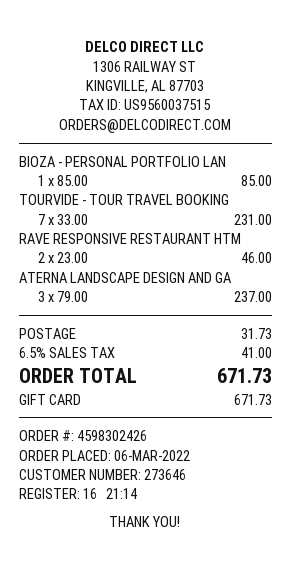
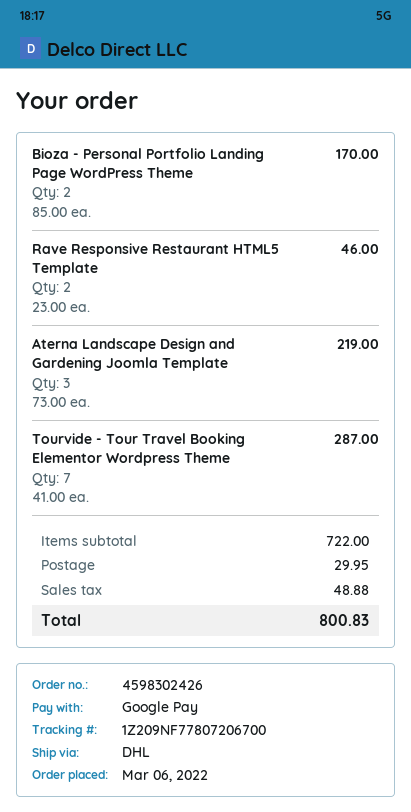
payment method: gift card -> Google Pay
BIOZA - PERSONAL PORTFOLIO LAN: 1 x 85.00 = 85.00 -> 2 x 85.00 = 170.00
TOURVIDE - TOUR TRAVEL BOOKING: 7 x 33.00 = 231.00 -> 7 x 41.00 = 287.00
ATERNA LANDSCAPE DESIGN AND GA: 3 x 79.00 = 237.00 -> 3 x 73.00 = 219.00
shipping: 31.73 -> 29.95
tax: 41.00 -> 48.88
total: 671.73 -> 800.83

